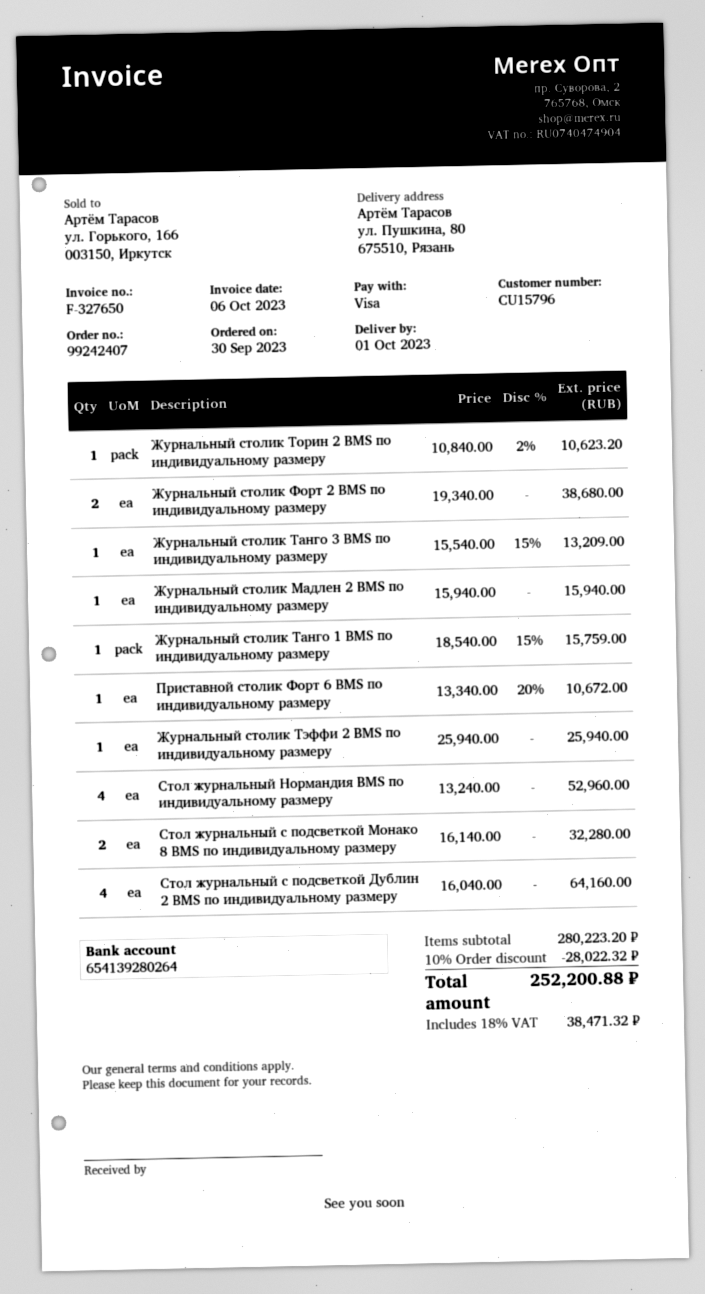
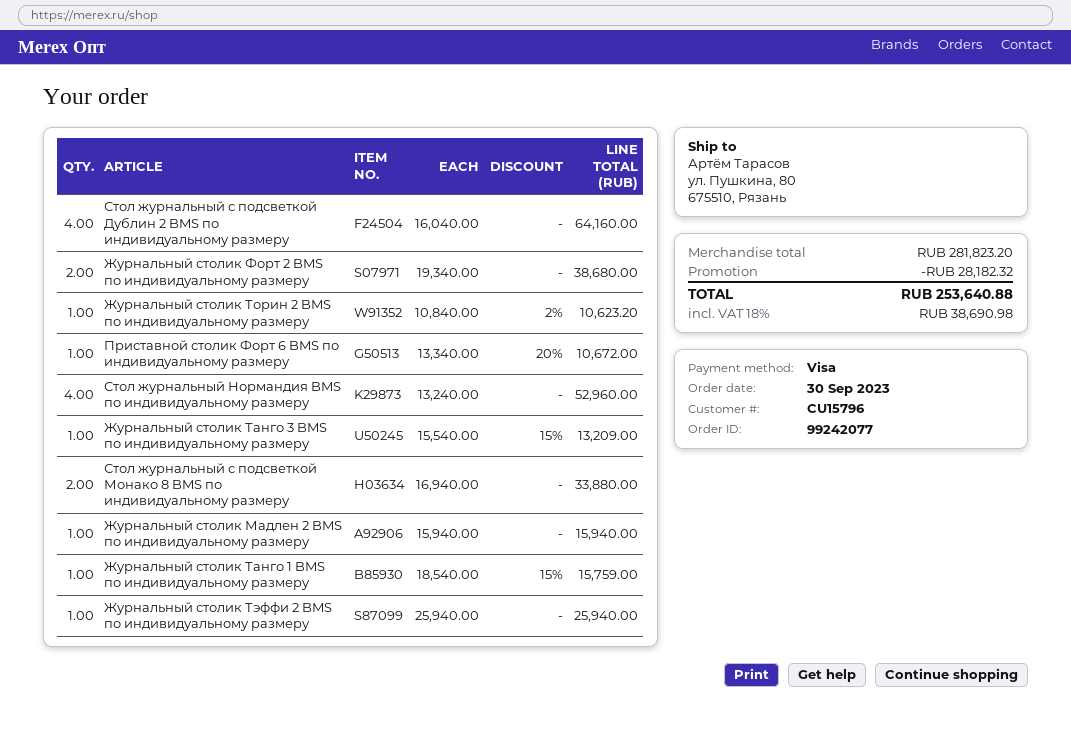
order number: 99242407 -> 99242077
Стол журнальный с подсветкой Монако 8 BMS по индивидуальному размеру: 2 x 16140.00 = 32280.00 -> 2 x 16940.00 = 33880.00
subtotal: 280223.20 -> 281823.20
discount: 28022.32 -> 28182.32
tax: 18% = 38471.32 -> 18% = 38690.98
total: 252200.88 -> 253640.88

